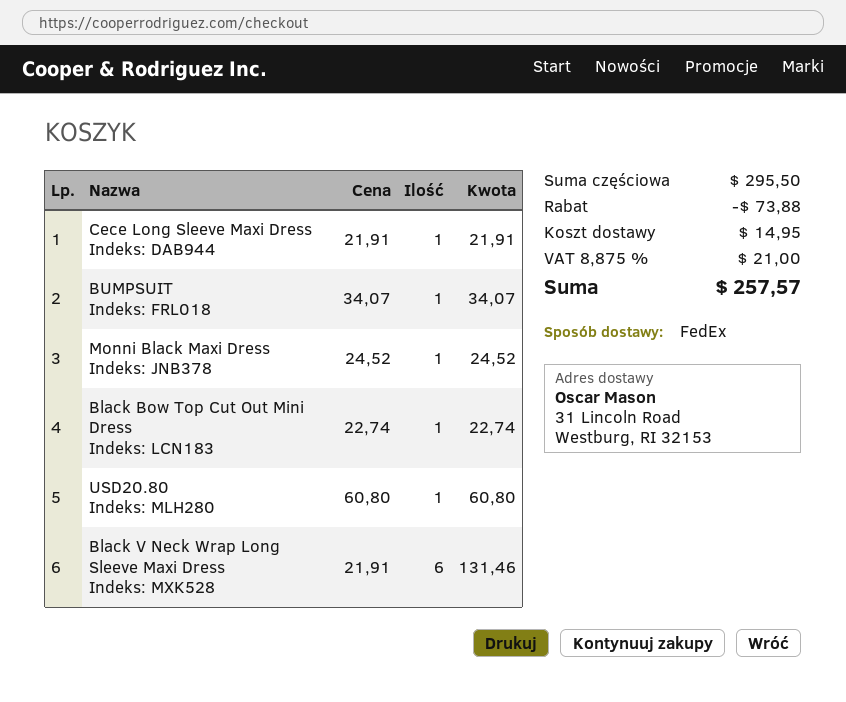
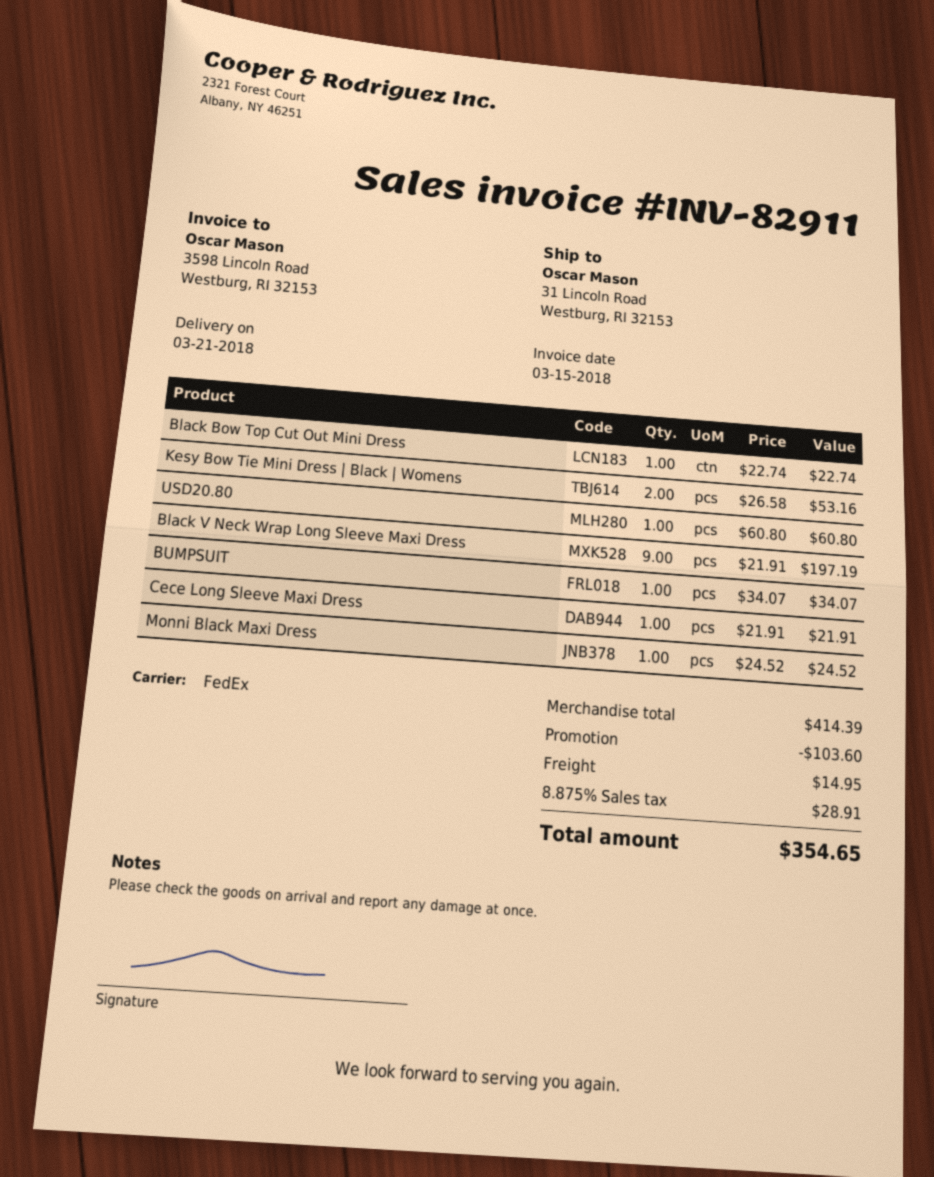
Black V Neck Wrap Long Sleeve Maxi Dress: 6 x 21.91 = 131.46 -> 9 x 21.91 = 197.19
Kesy Bow Tie Mini Dress | Black | Womens: none -> 2 x 26.58 = 53.16
subtotal: 295.50 -> 414.39
discount: 73.88 -> 103.60
tax: 8.875% = 21.00 -> 8.875% = 28.91
total: 257.57 -> 354.65

